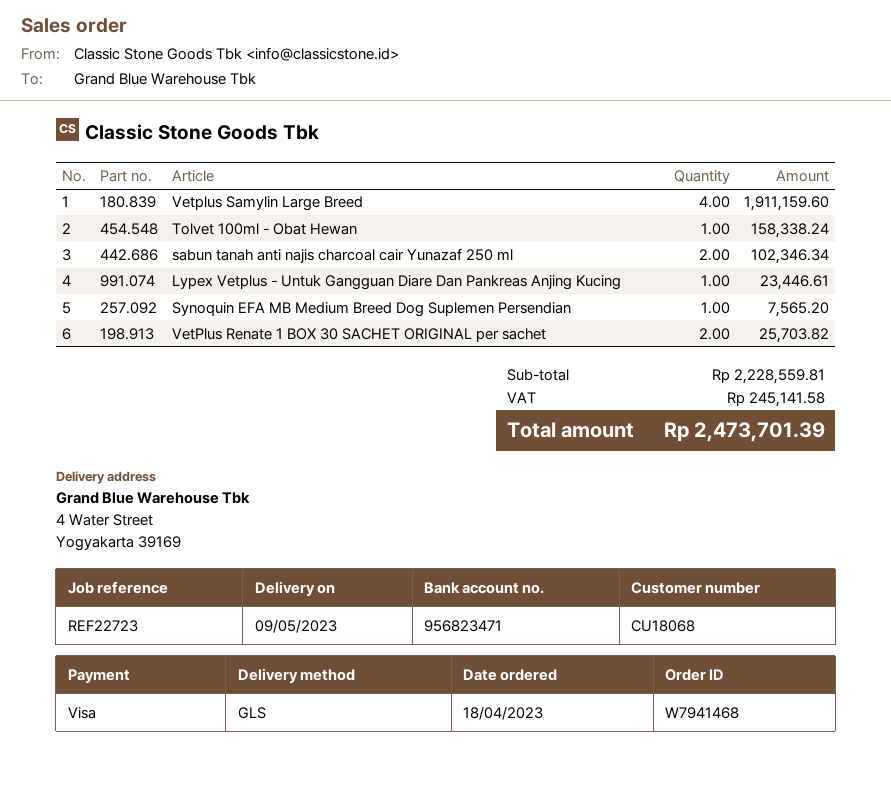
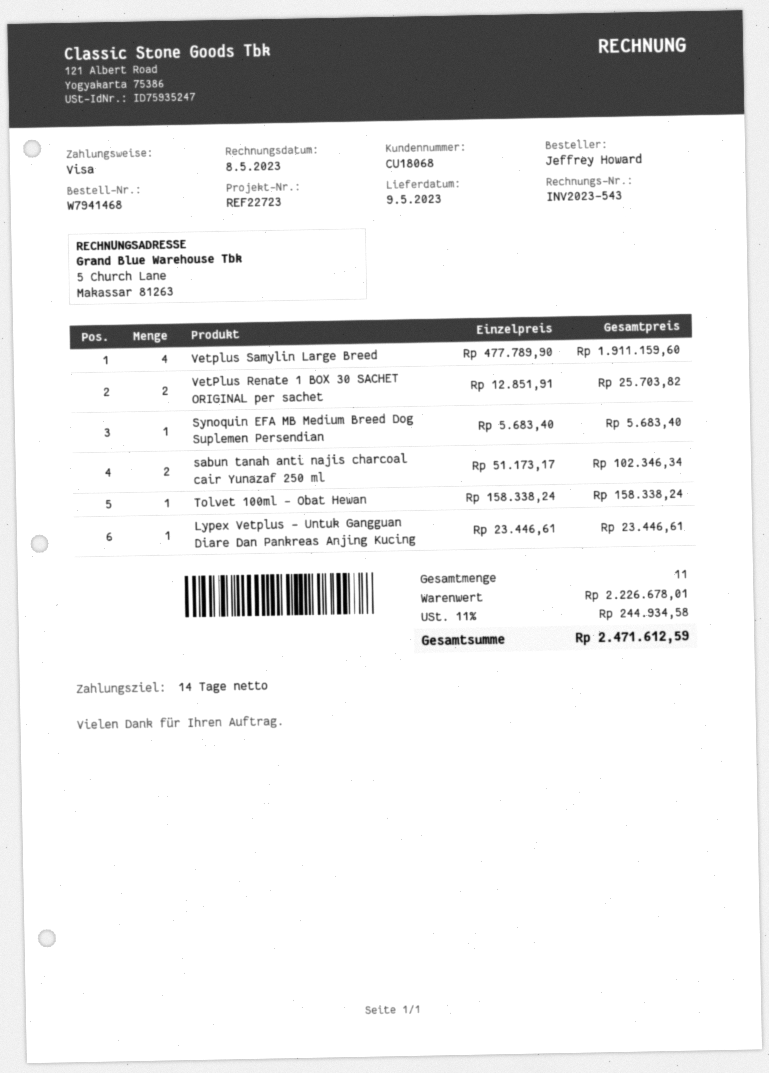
Synoquin EFA MB Medium Breed Dog Suplemen Persendian: 1 for 7565.20 -> 1 for 5683.40
subtotal: 2228559.81 -> 2226678.01
tax: 245141.58 -> 244934.58
total: 2473701.39 -> 2471612.59

